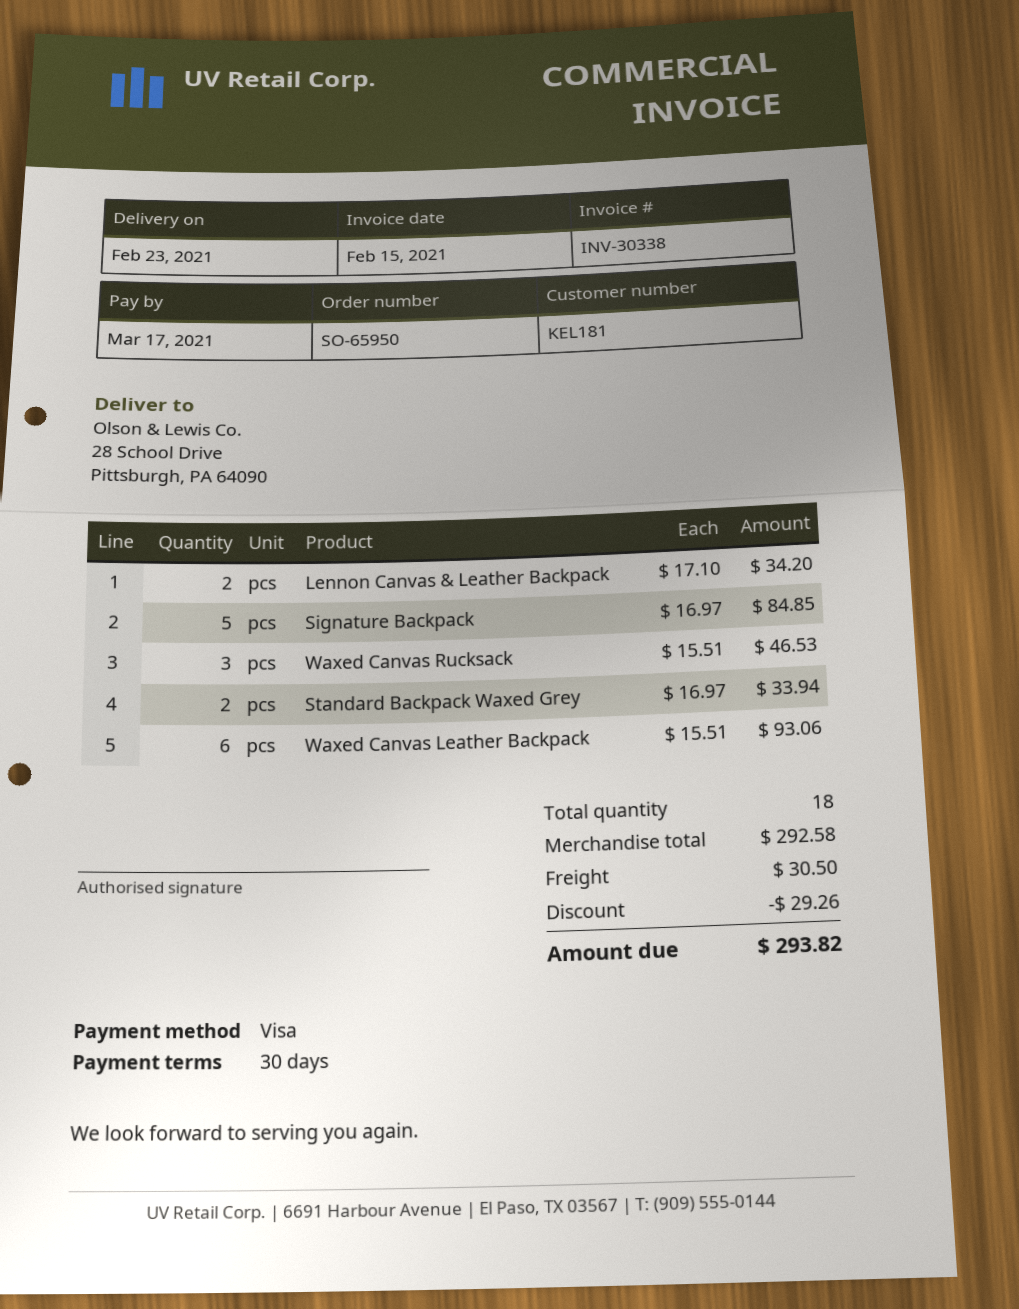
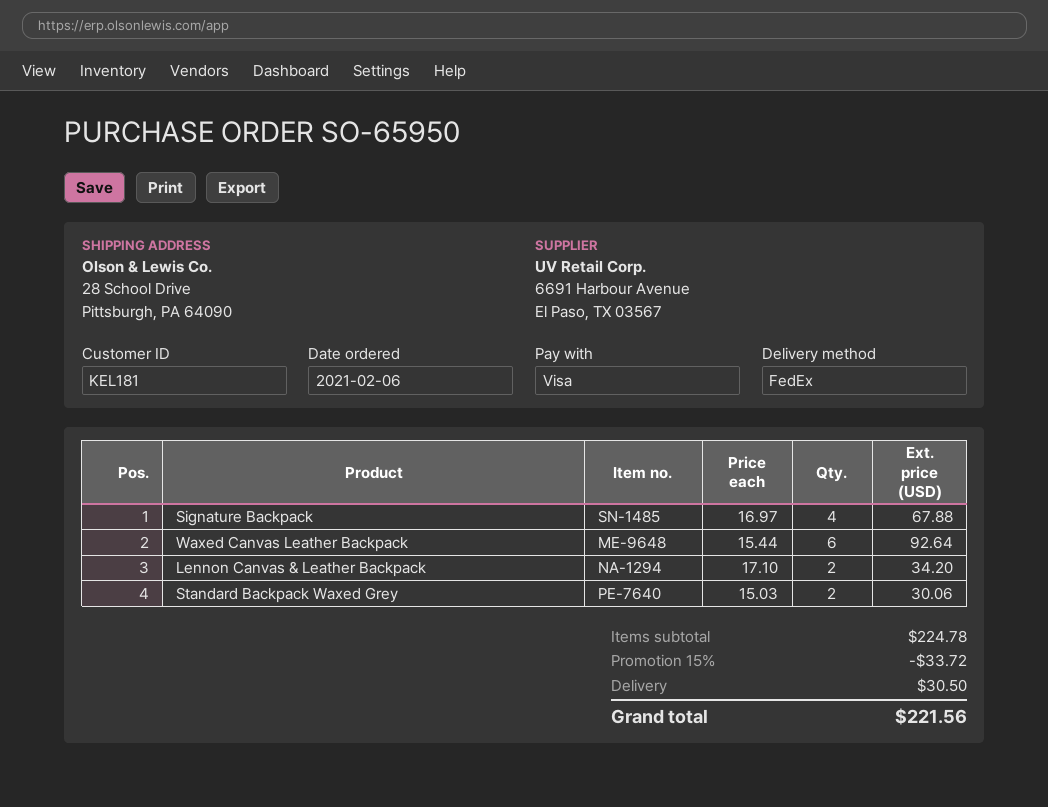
Signature Backpack: 5 x 16.97 = 84.85 -> 4 x 16.97 = 67.88
Waxed Canvas Rucksack: 3 x 15.51 = 46.53 -> none
Standard Backpack Waxed Grey: 2 x 16.97 = 33.94 -> 2 x 15.03 = 30.06
Waxed Canvas Leather Backpack: 6 x 15.51 = 93.06 -> 6 x 15.44 = 92.64
subtotal: 292.58 -> 224.78
discount: 29.26 -> 33.72
total: 293.82 -> 221.56

